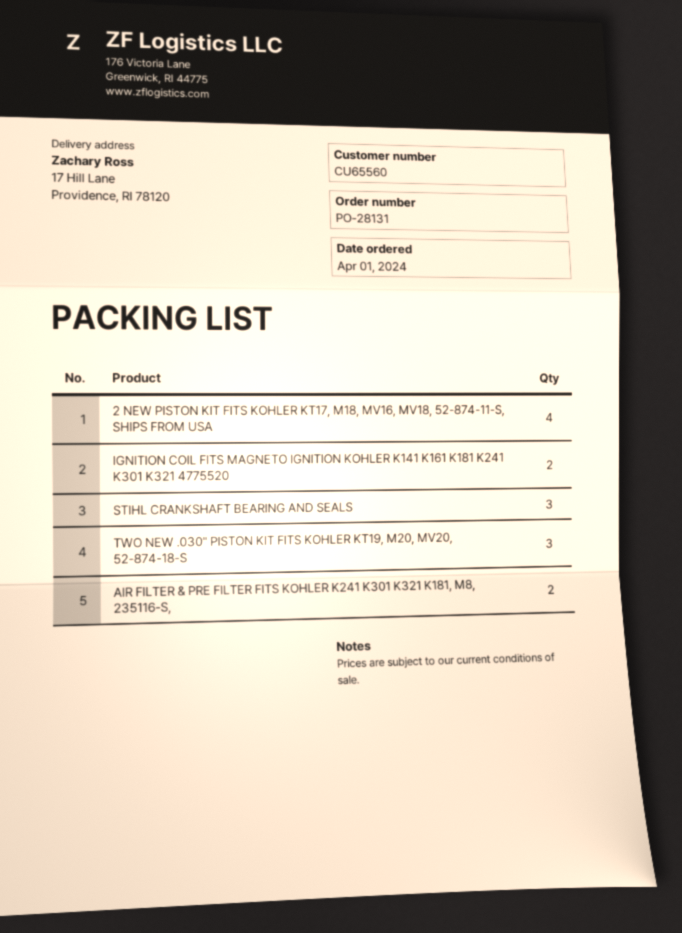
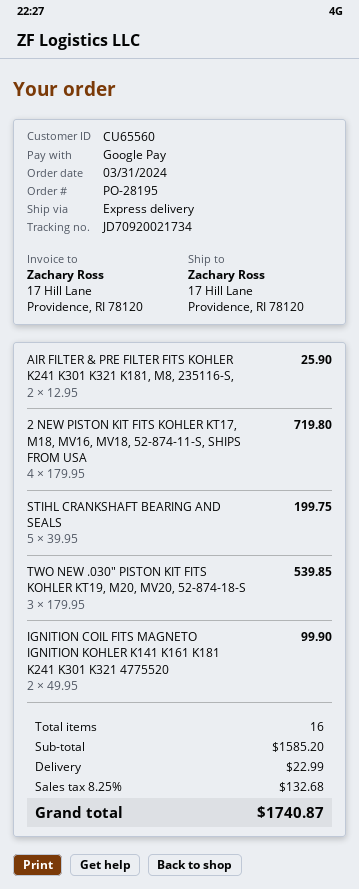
order number: PO-28131 -> PO-28195
order date: 2024-04-01 -> 2024-03-31
STIHL CRANKSHAFT BEARING AND SEALS: 3 -> 5

